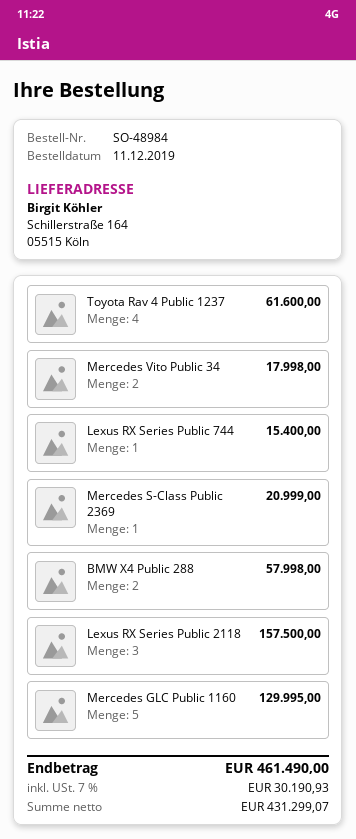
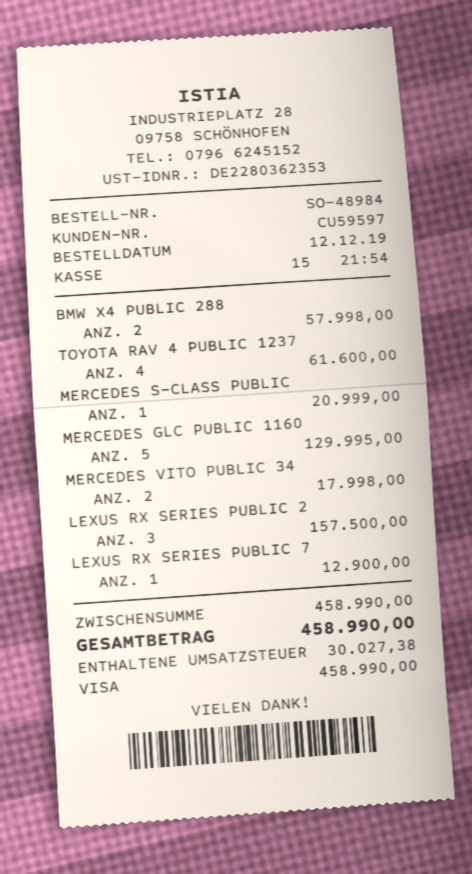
order date: 2019-12-11 -> 2019-12-12
Lexus RX Series Public 744: 1 for 15400.00 -> 1 for 12900.00
tax: 30190.93 -> 30027.38
total: 461490.00 -> 458990.00

